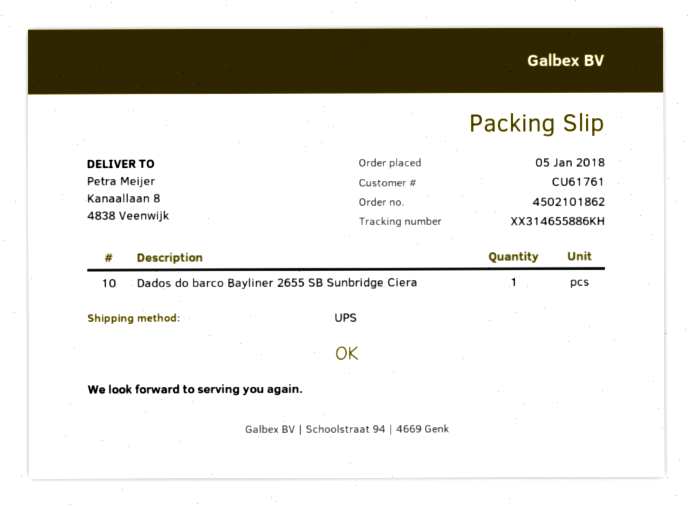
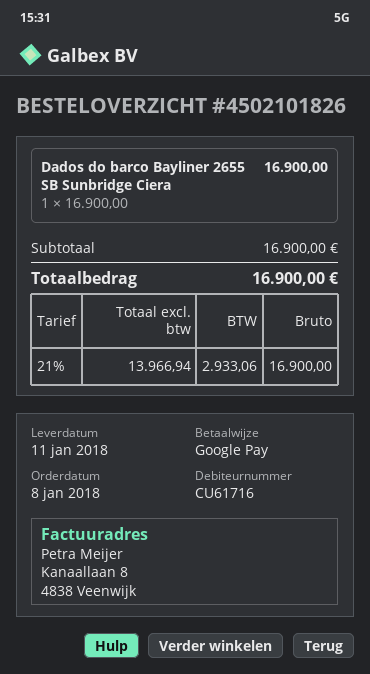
order number: 4502101862 -> 4502101826
order date: 2018-01-05 -> 2018-01-08
customer number: CU61761 -> CU61716

